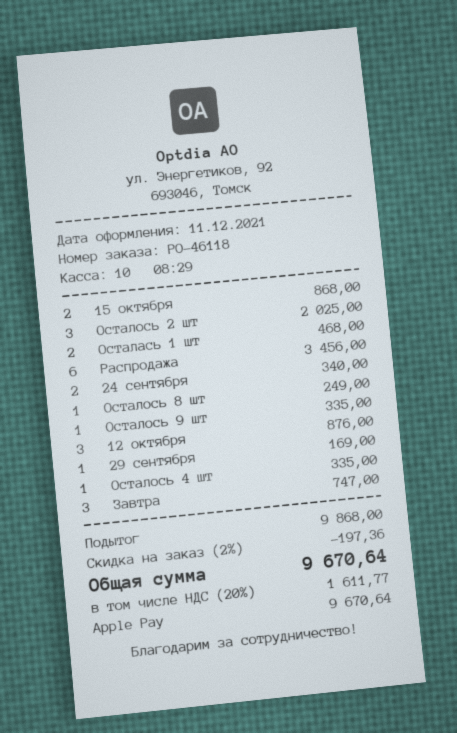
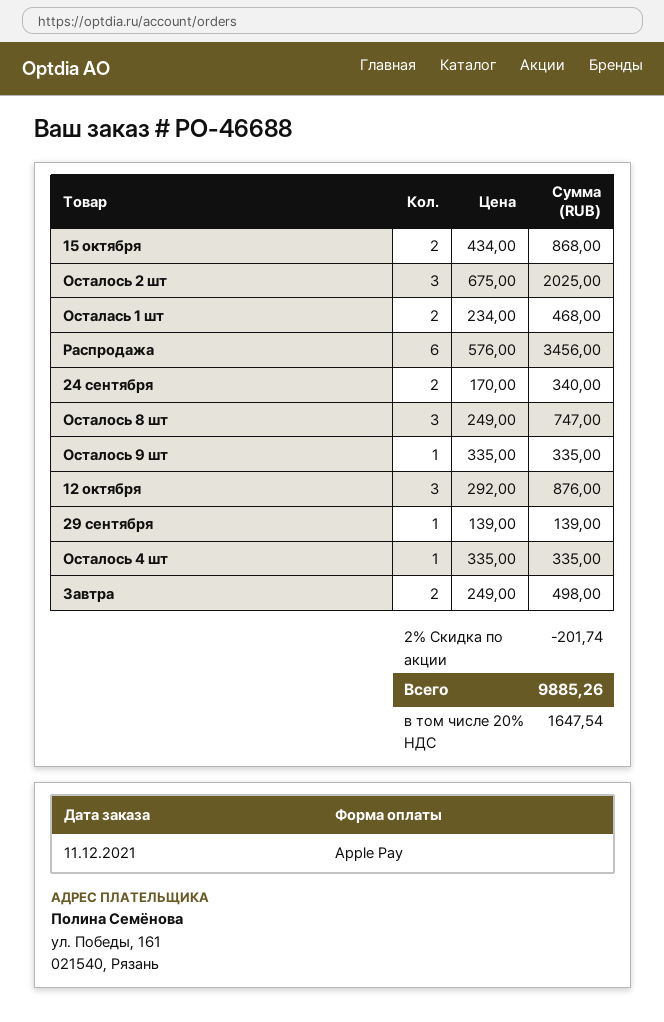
order number: PO-46118 -> PO-46688
Осталось 8 шт: 1 for 249.00 -> 3 for 747.00
29 сентября: 1 for 169.00 -> 1 for 139.00
Завтра: 3 for 747.00 -> 2 for 498.00
discount: 2% = 197.36 -> 2% = 201.74
tax: 20% = 1611.77 -> 20% = 1647.54
total: 9670.64 -> 9885.26

